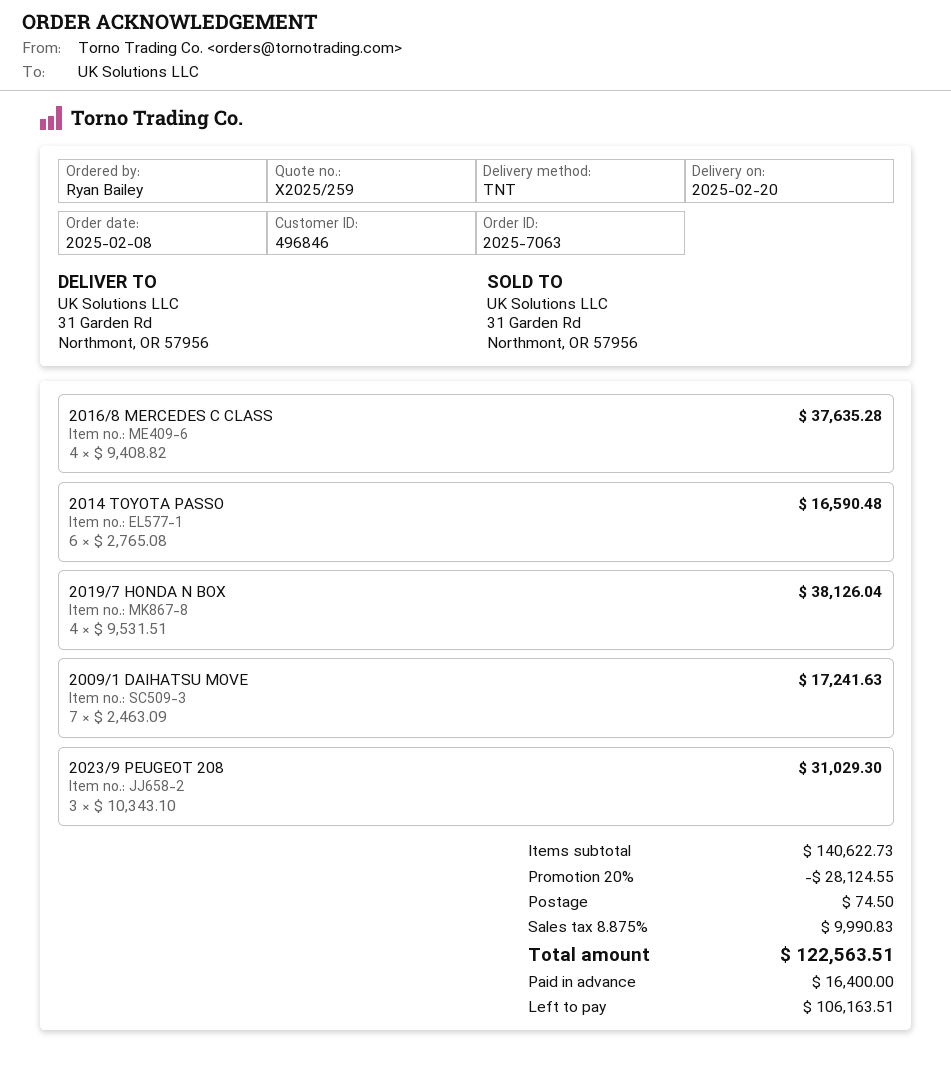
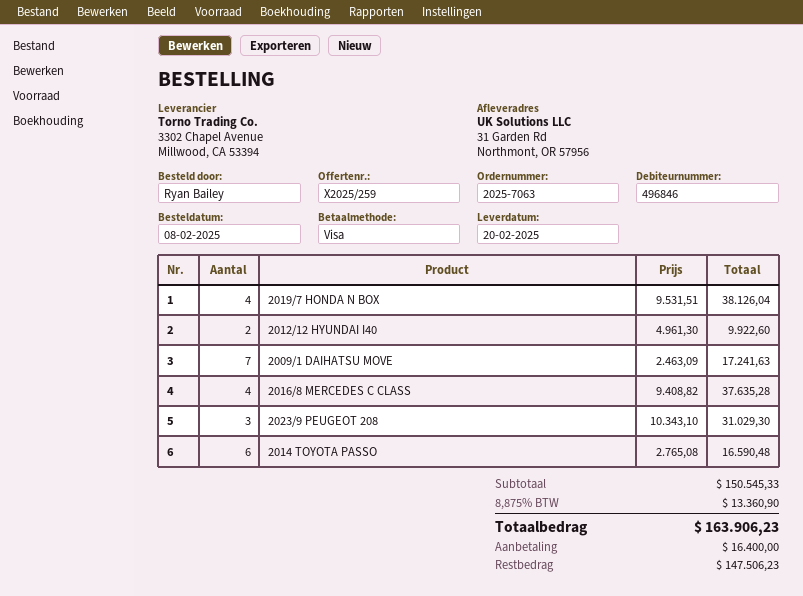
2012/12 HYUNDAI I40: none -> 2 x 4961.30 = 9922.60
subtotal: 140622.73 -> 150545.33
discount: 20% = 28124.55 -> none
shipping: 74.50 -> none
tax: 8.875% = 9990.83 -> 8.875% = 13360.90
total: 122563.51 -> 163906.23
balance: 106163.51 -> 147506.23

